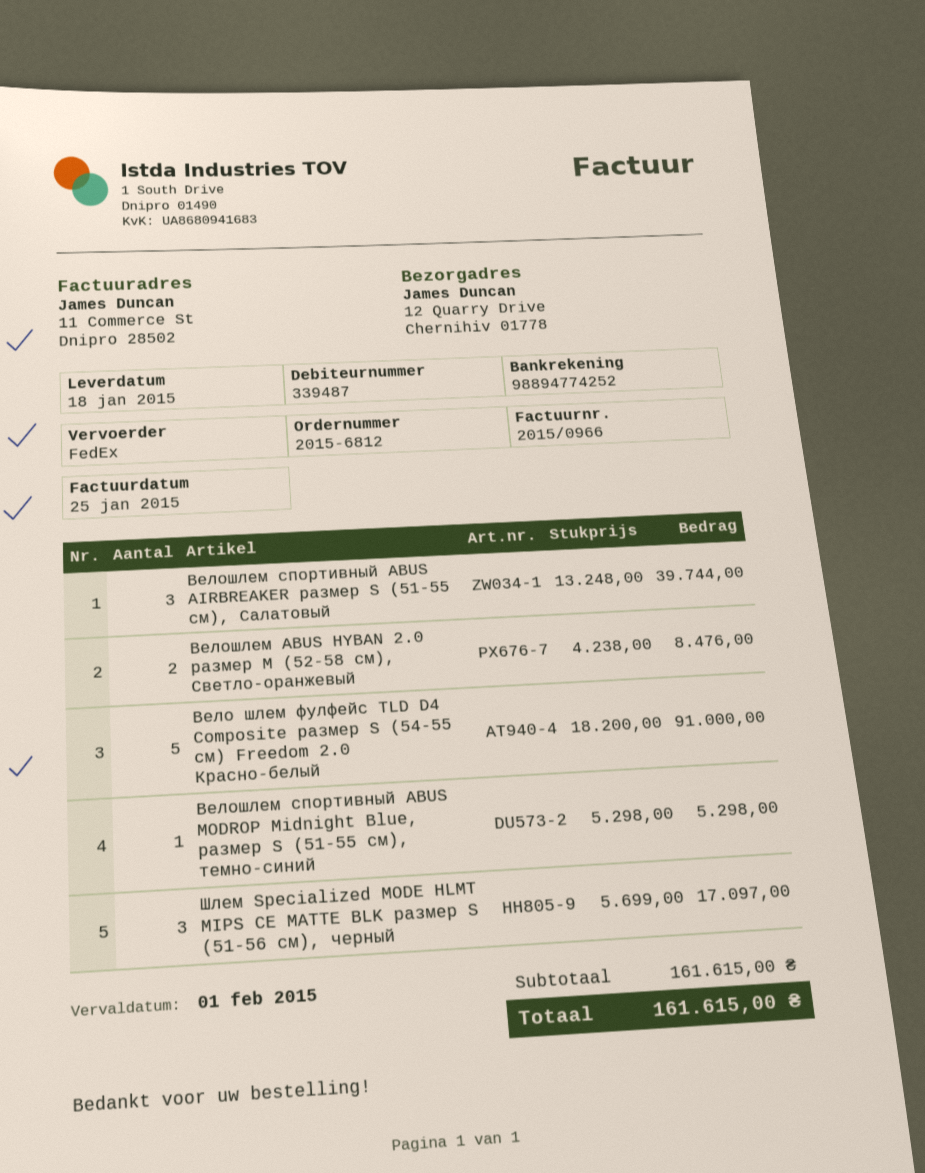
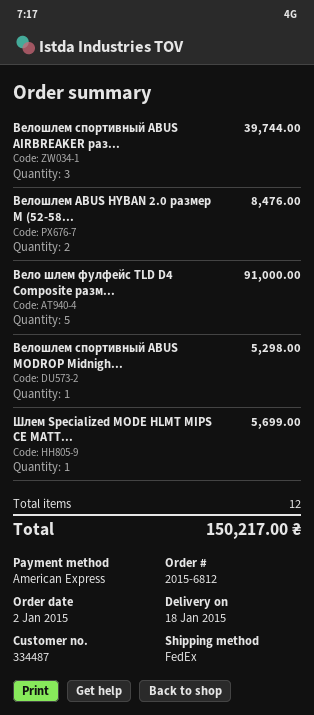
customer number: 339487 -> 334487
Шлем Specialized MODE HLMT MIPS CE MATTE BLK размер S (51-56 см), черный: 3 for 17097.00 -> 1 for 5699.00
total: 161615.00 -> 150217.00

